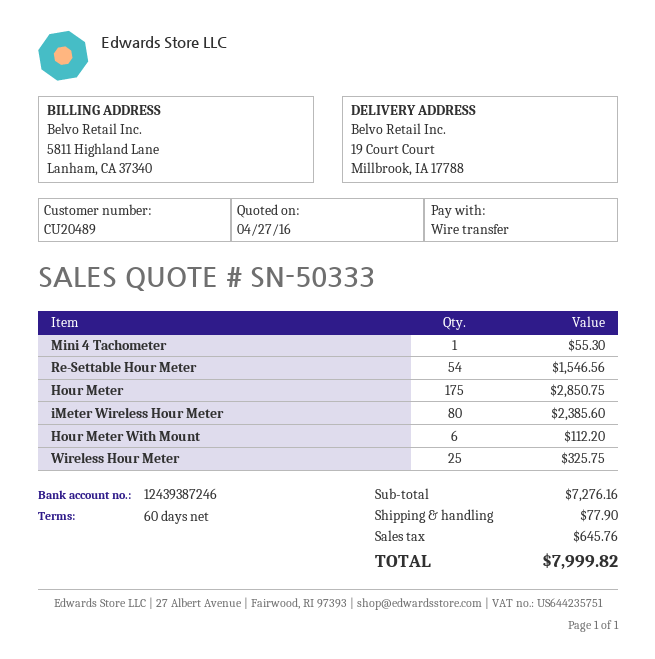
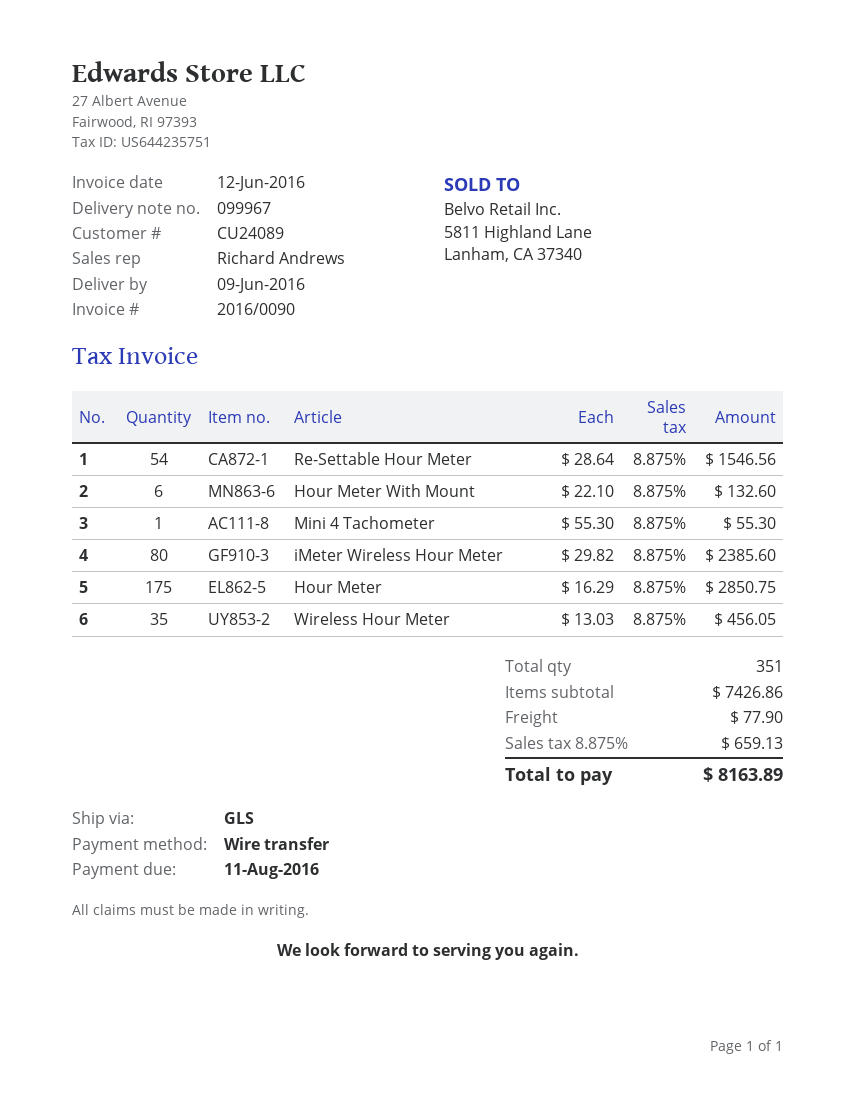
customer number: CU20489 -> CU24089
Hour Meter With Mount: 6 for 112.20 -> 6 for 132.60
Wireless Hour Meter: 25 for 325.75 -> 35 for 456.05
subtotal: 7276.16 -> 7426.86
tax: 645.76 -> 659.13
total: 7999.82 -> 8163.89

